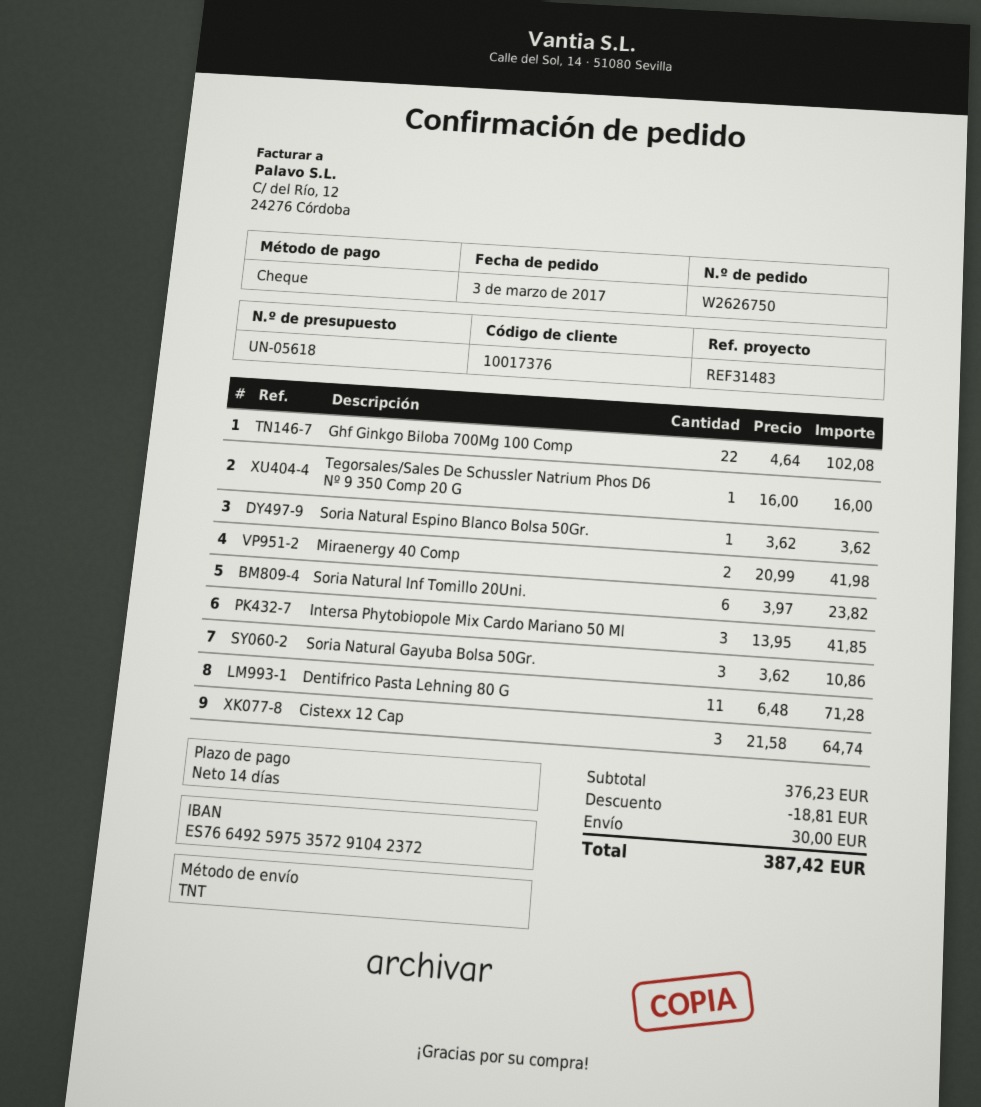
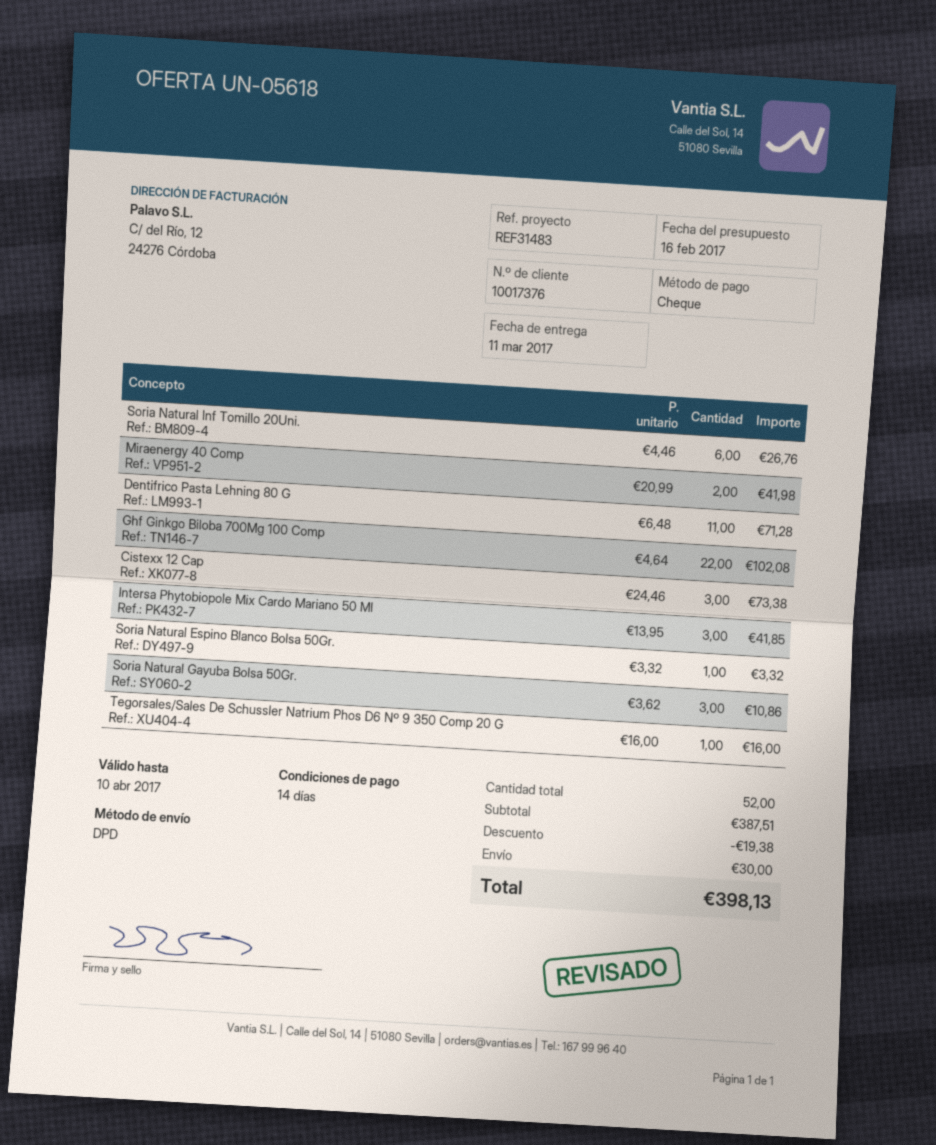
shipping method: TNT -> DPD
Soria Natural Espino Blanco Bolsa 50Gr.: 1 x 3.62 = 3.62 -> 1 x 3.32 = 3.32
Soria Natural Inf Tomillo 20Uni.: 6 x 3.97 = 23.82 -> 6 x 4.46 = 26.76
Cistexx 12 Cap: 3 x 21.58 = 64.74 -> 3 x 24.46 = 73.38
subtotal: 376.23 -> 387.51
discount: 18.81 -> 19.38
total: 387.42 -> 398.13

